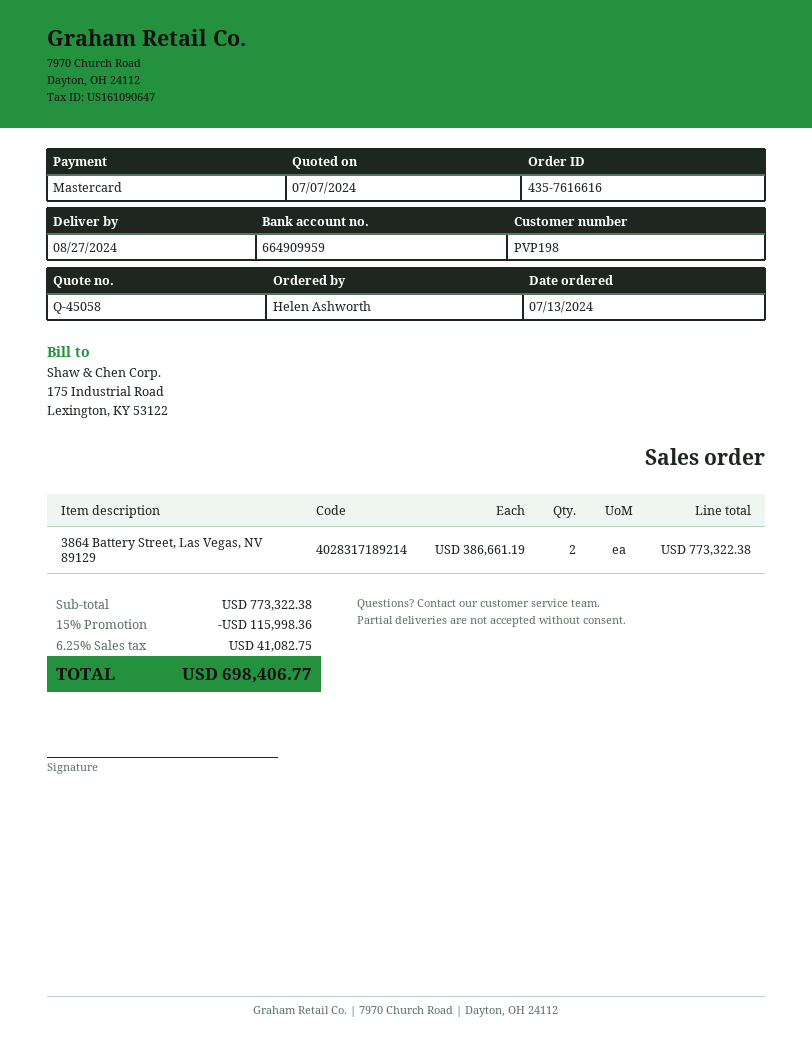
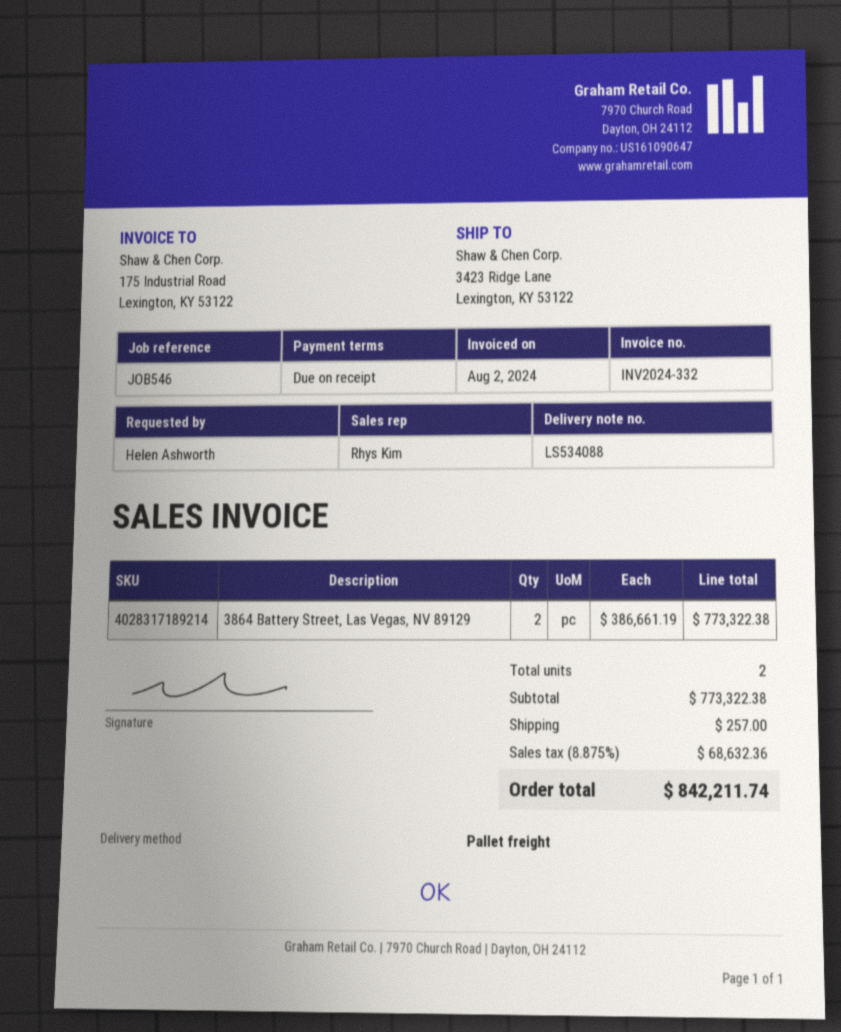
discount: 15% = 115998.36 -> none
shipping: none -> 257.00
tax: 6.25% = 41082.75 -> 8.875% = 68632.36
total: 698406.77 -> 842211.74

